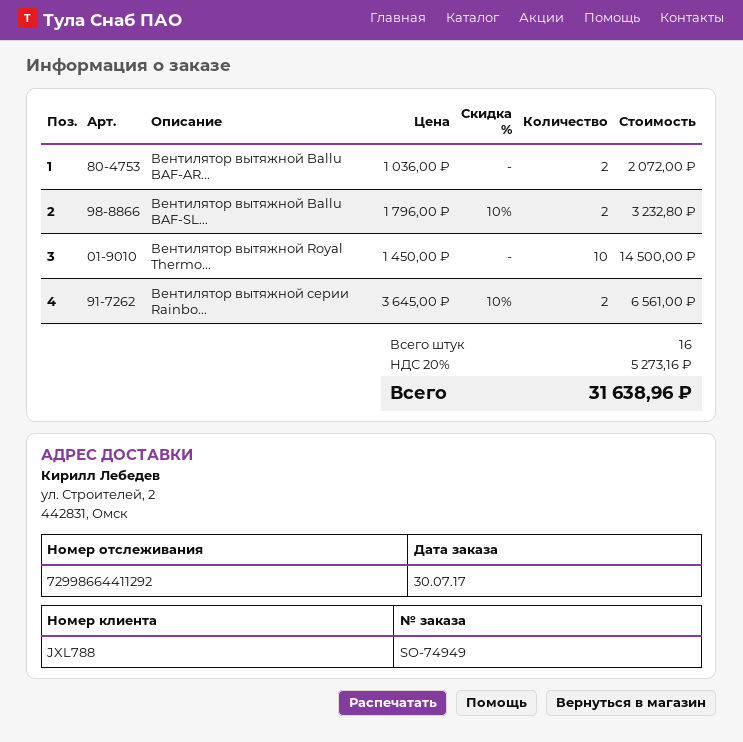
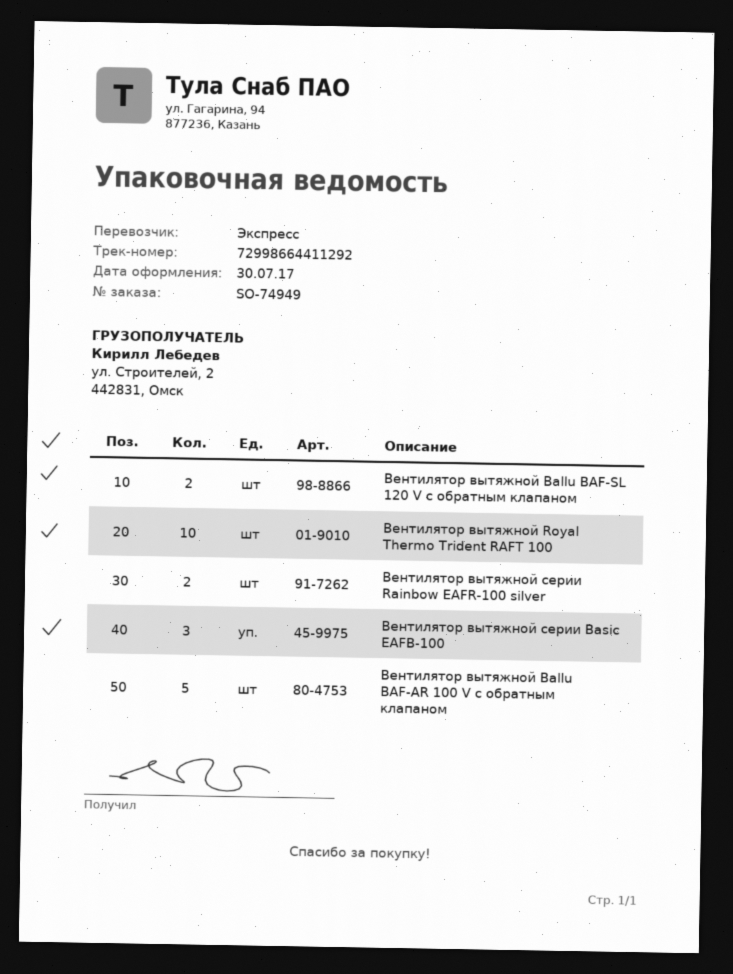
Вентилятор вытяжной Ballu BAF-AR...: 2 -> 5
Вентилятор вытяжной серии Basic EAFB-100: none -> 3

